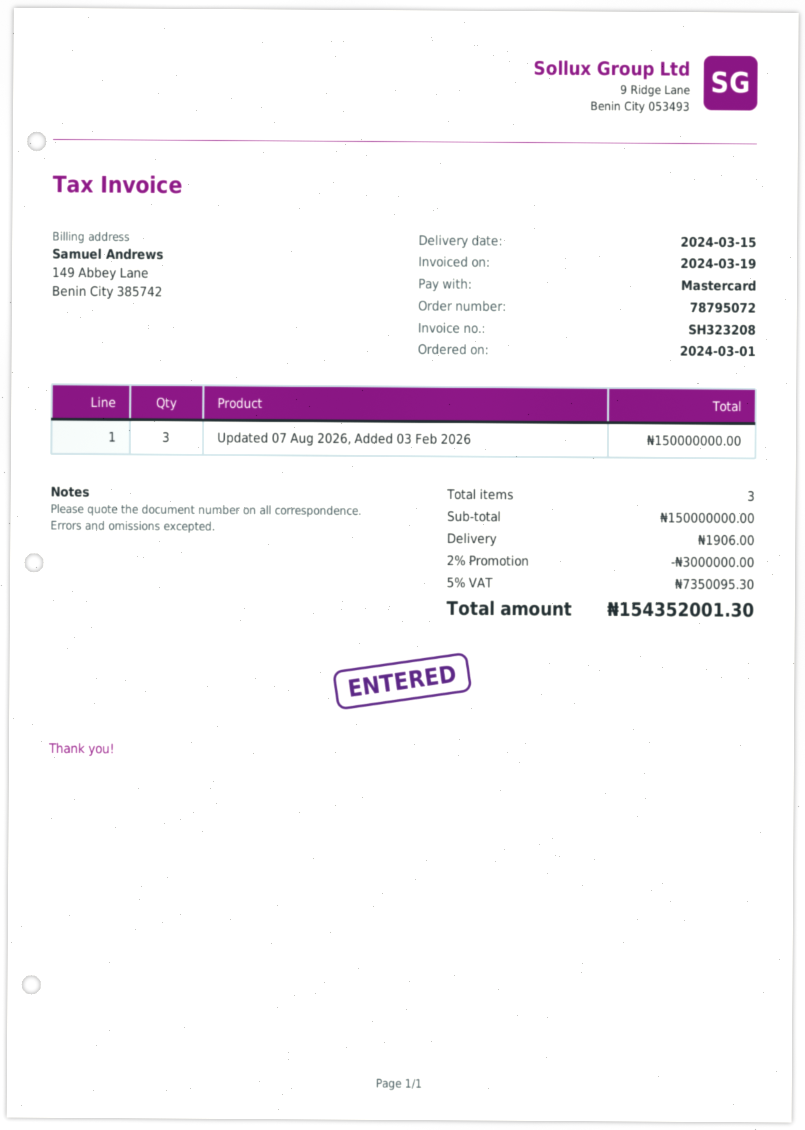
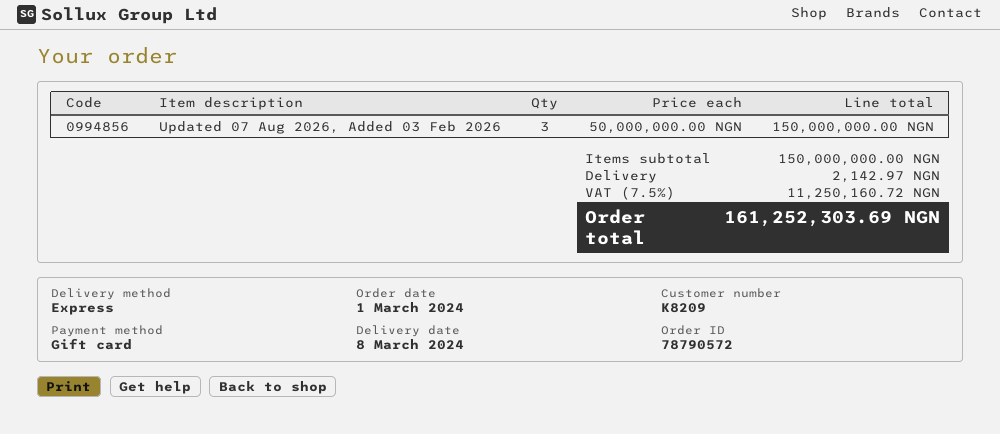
order number: 78795072 -> 78790572
delivery date: 2024-03-15 -> 2024-03-08
payment method: Mastercard -> gift card
discount: 2% = 3000000.00 -> none
shipping: 1906.00 -> 2142.97
tax: 5% = 7350095.30 -> 7.5% = 11250160.72
total: 154352001.30 -> 161252303.69

